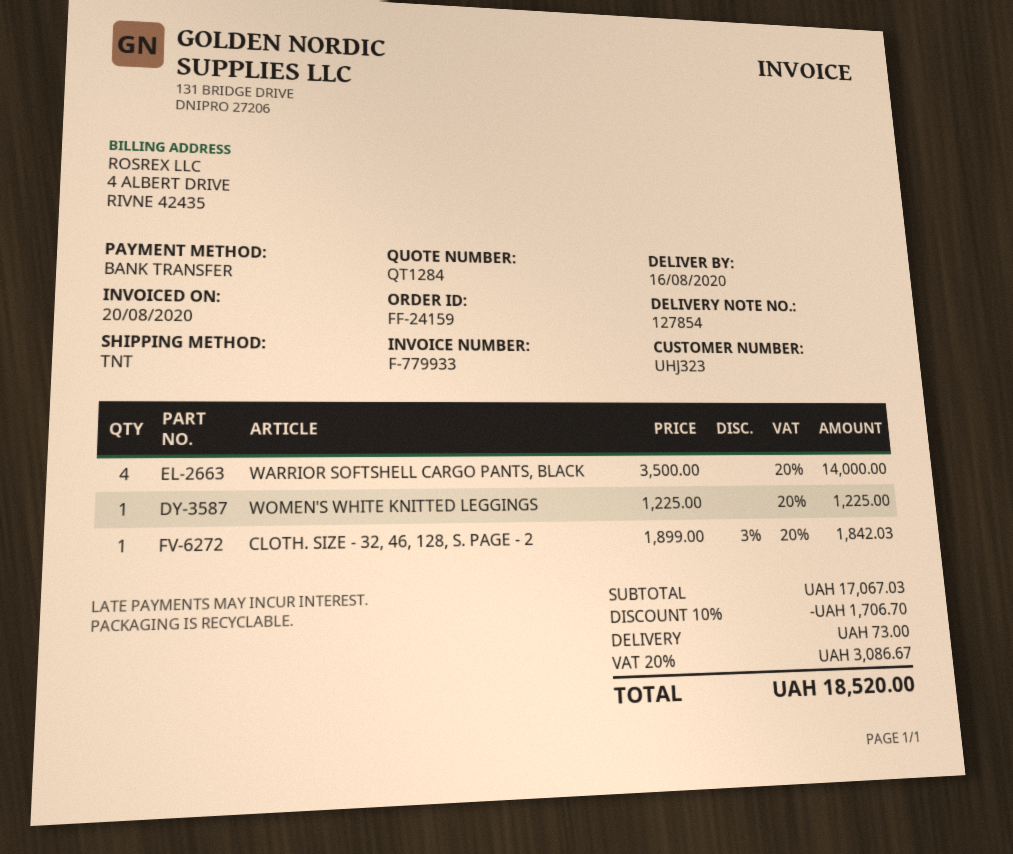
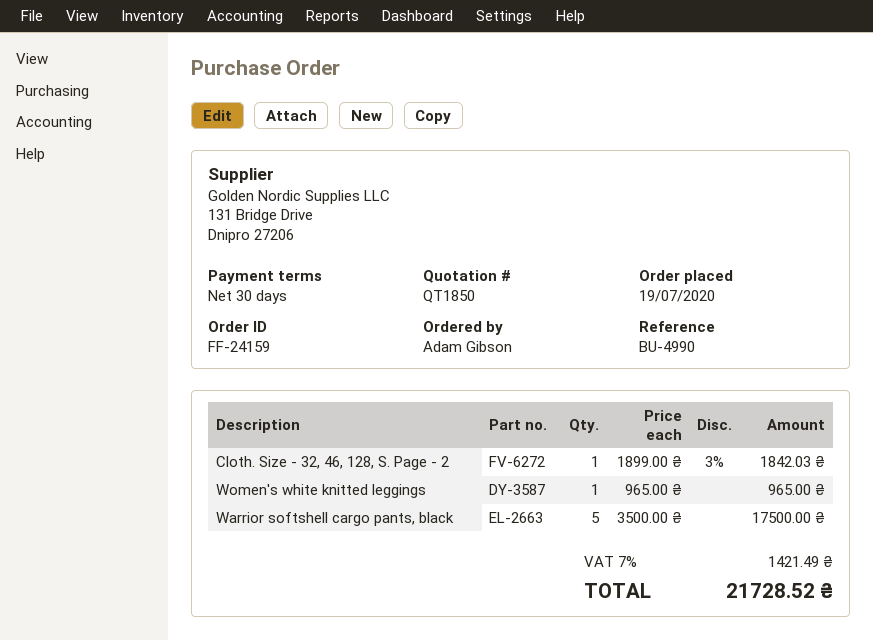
quote number: QT1284 -> QT1850
WARRIOR SOFTSHELL CARGO PANTS, BLACK: 4 x 3500.00 = 14000.00 -> 5 x 3500.00 = 17500.00
WOMEN'S WHITE KNITTED LEGGINGS: 1 x 1225.00 = 1225.00 -> 1 x 965.00 = 965.00
discount: 10% = 1706.70 -> none
shipping: 73.00 -> none
tax: 20% = 3086.67 -> 7% = 1421.49
total: 18520.00 -> 21728.52

